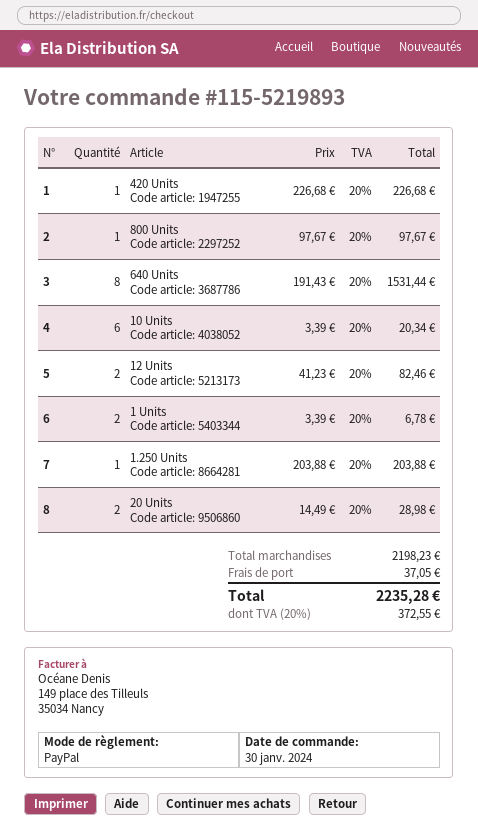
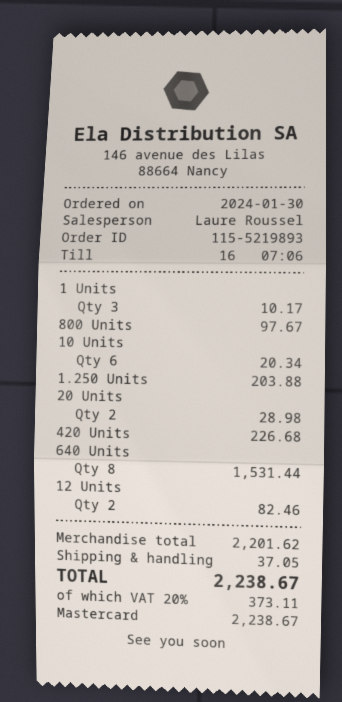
payment method: PayPal -> Mastercard
1 Units: 2 for 6.78 -> 3 for 10.17
subtotal: 2198.23 -> 2201.62
tax: 20% = 372.55 -> 20% = 373.11
total: 2235.28 -> 2238.67

